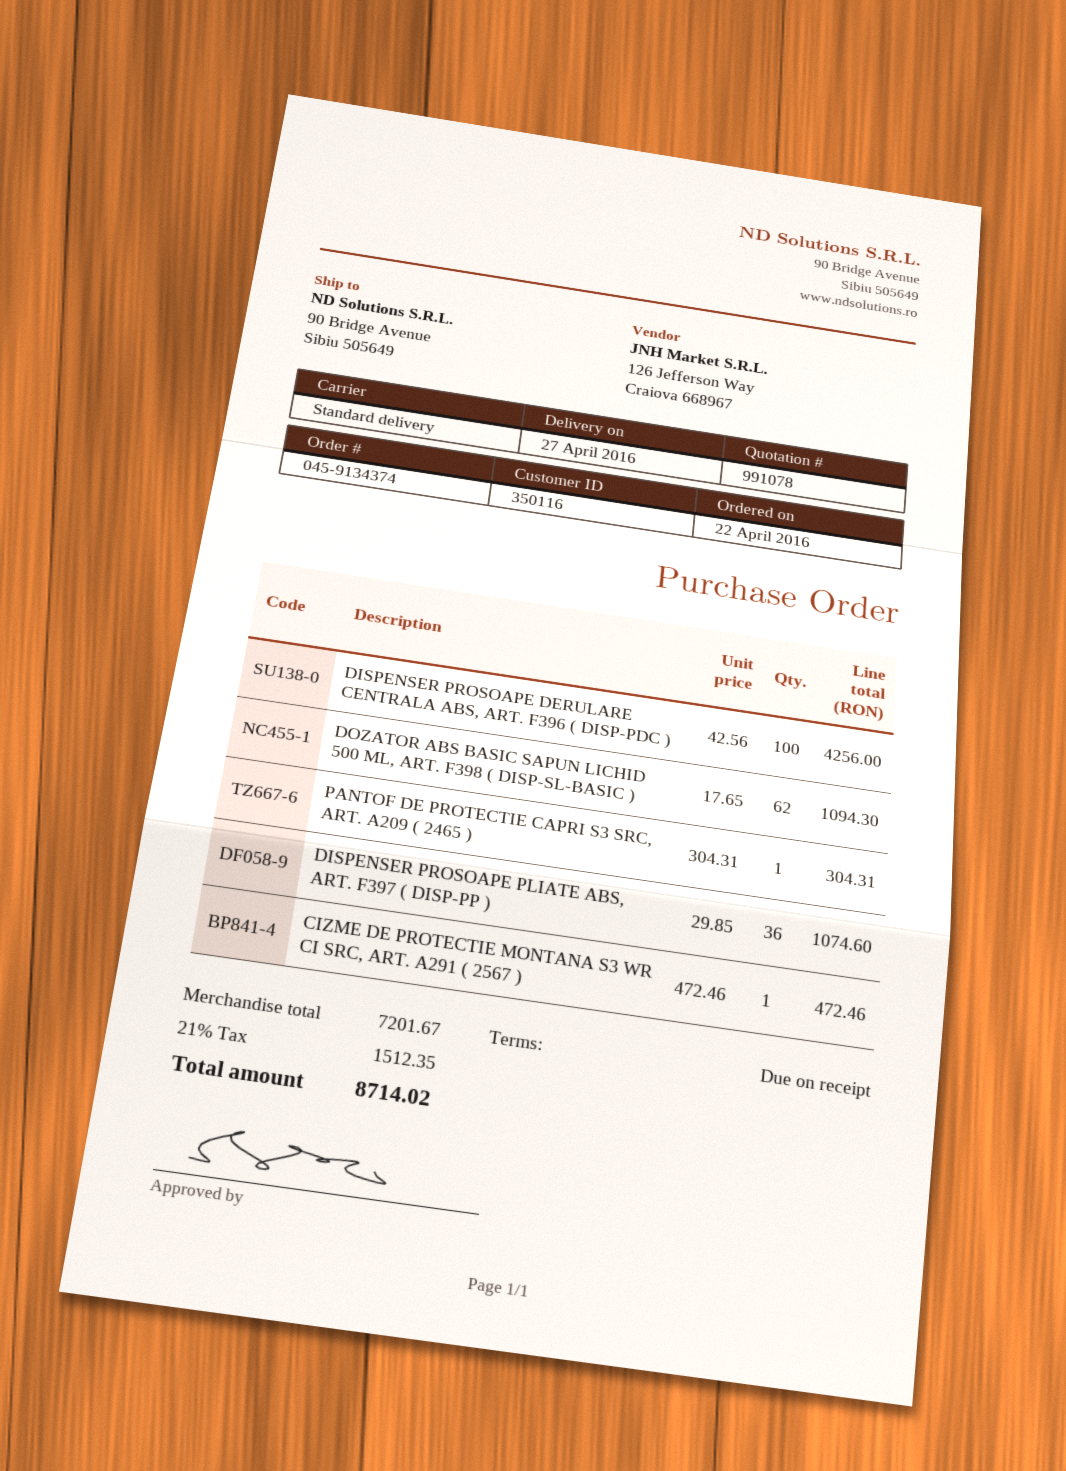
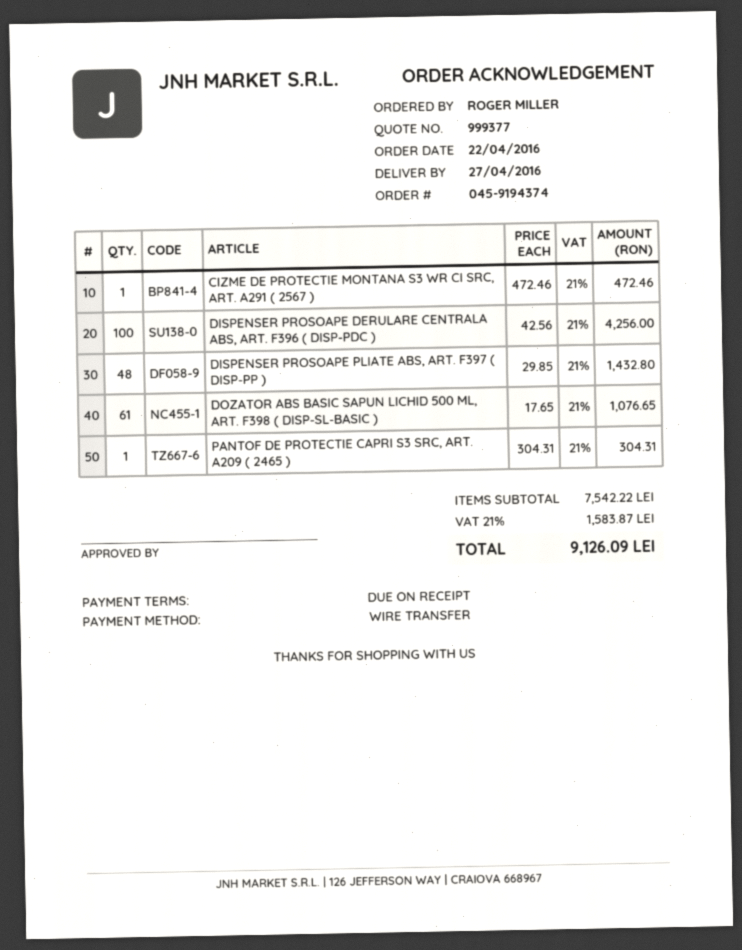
quote number: 991078 -> 999377
order number: 045-9134374 -> 045-9194374
DOZATOR ABS BASIC SAPUN LICHID 500 ML, ART. F398 ( DISP-SL-BASIC ): 62 x 17.65 = 1094.30 -> 61 x 17.65 = 1076.65
DISPENSER PROSOAPE PLIATE ABS, ART. F397 ( DISP-PP ): 36 x 29.85 = 1074.60 -> 48 x 29.85 = 1432.80
subtotal: 7201.67 -> 7542.22
tax: 21% = 1512.35 -> 21% = 1583.87
total: 8714.02 -> 9126.09

